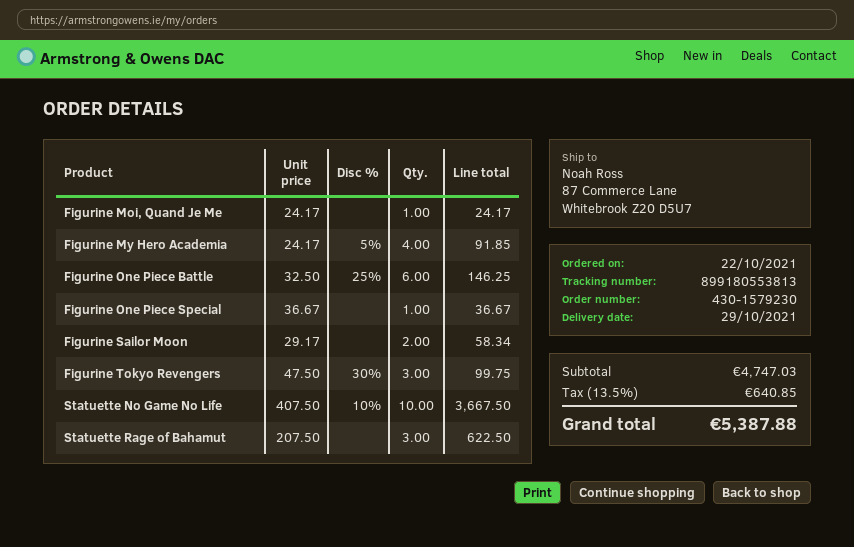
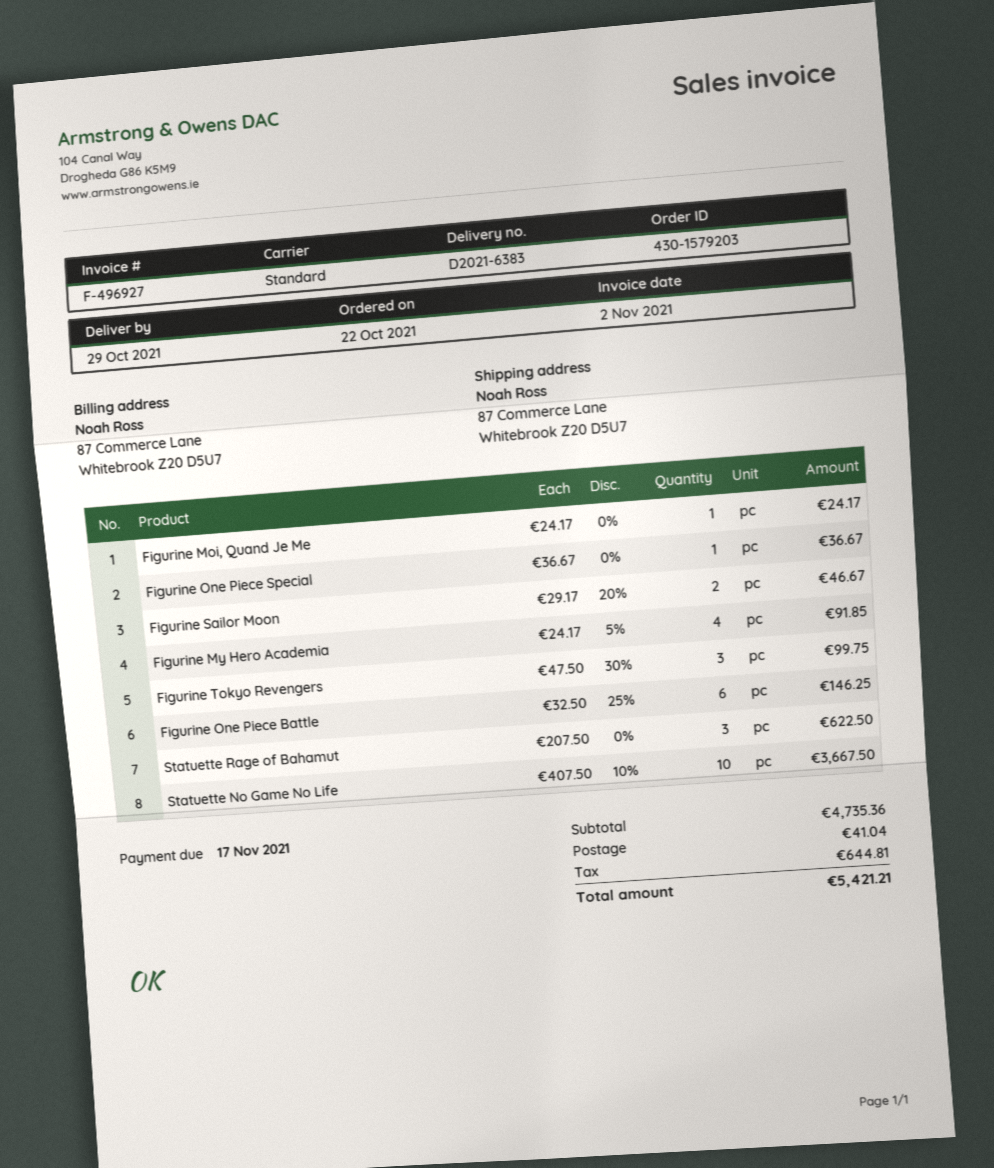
order number: 430-1579230 -> 430-1579203
Figurine Sailor Moon: 2 x 29.17 = 58.34 -> 2 x 29.17 - 20% = 46.67
subtotal: 4747.03 -> 4735.36
shipping: none -> 41.04
tax: 640.85 -> 644.81
total: 5387.88 -> 5421.21

